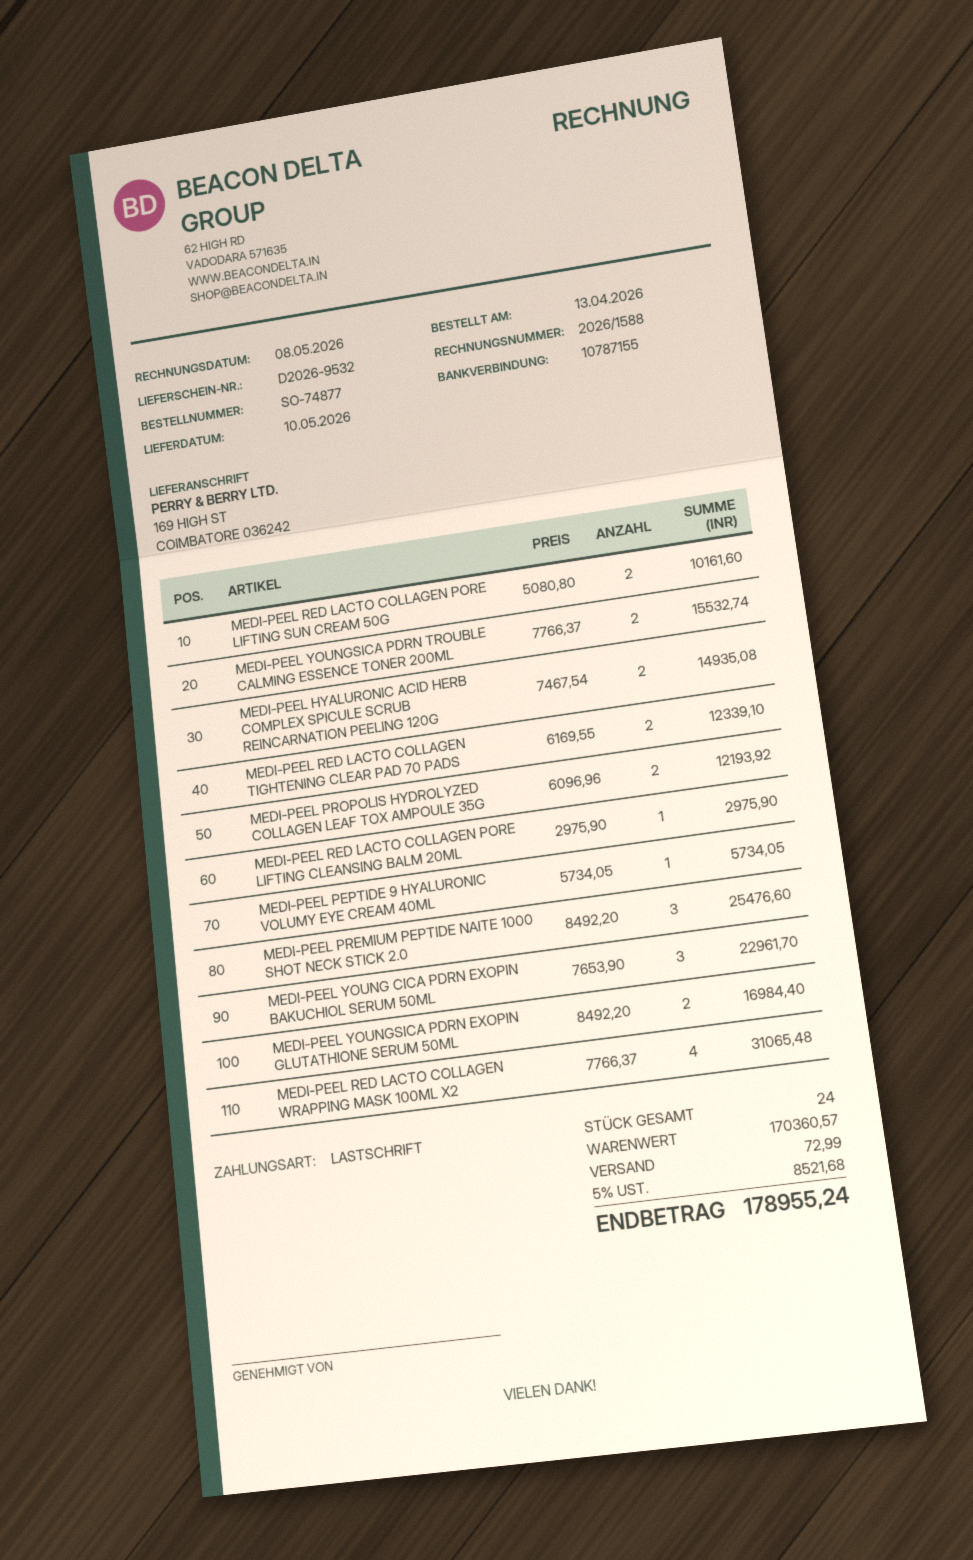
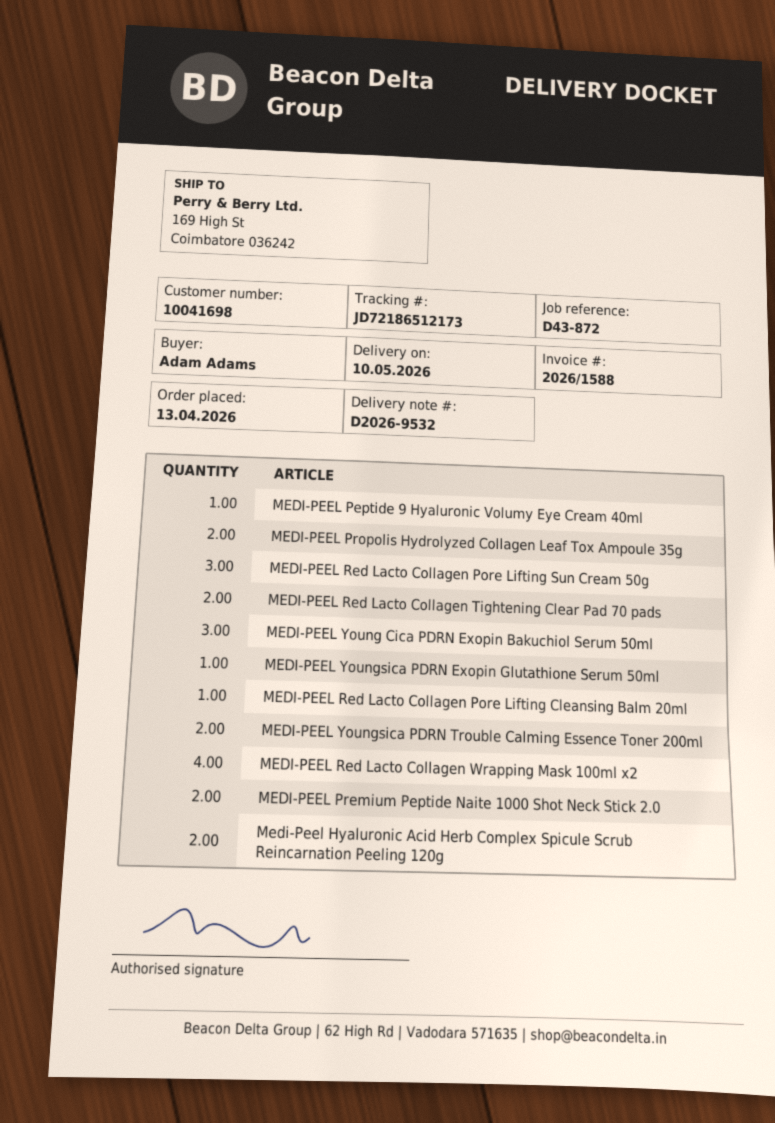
MEDI-PEEL RED LACTO COLLAGEN PORE LIFTING SUN CREAM 50G: 2 -> 3
MEDI-PEEL PREMIUM PEPTIDE NAITE 1000 SHOT NECK STICK 2.0: 3 -> 2
MEDI-PEEL YOUNGSICA PDRN EXOPIN GLUTATHIONE SERUM 50ML: 2 -> 1

